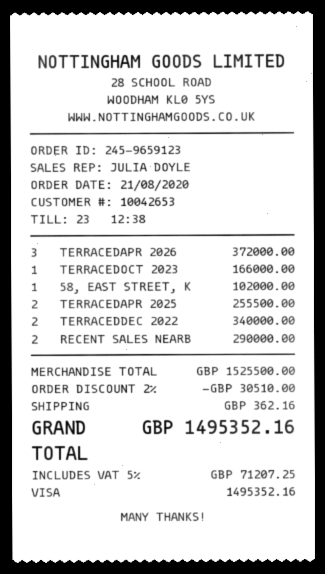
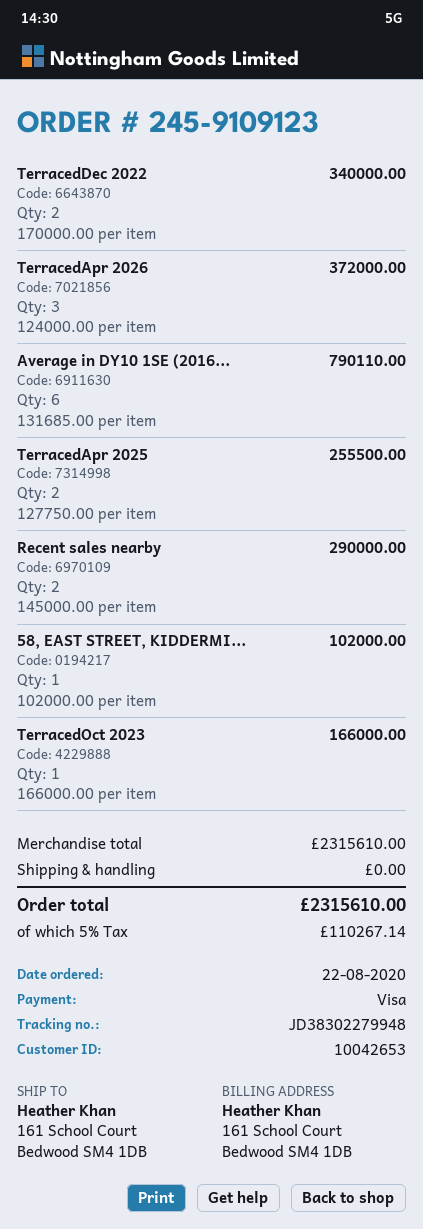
order number: 245-9659123 -> 245-9109123
order date: 2020-08-21 -> 2020-08-22
Average in DY10 1SE (2016...: none -> 6 for 790110.00
subtotal: 1525500.00 -> 2315610.00
discount: 2% = 30510.00 -> none
shipping: 362.16 -> 0.00
tax: 5% = 71207.25 -> 5% = 110267.14
total: 1495352.16 -> 2315610.00

